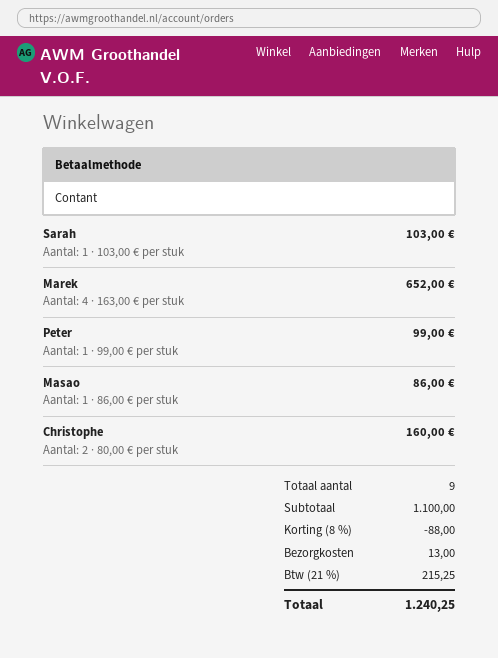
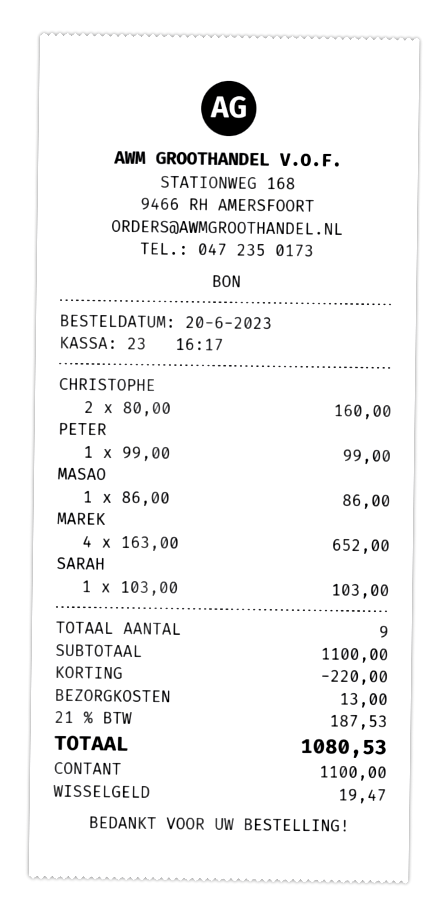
discount: 88.00 -> 220.00
tax: 21% = 215.25 -> 21% = 187.53
total: 1240.25 -> 1080.53

